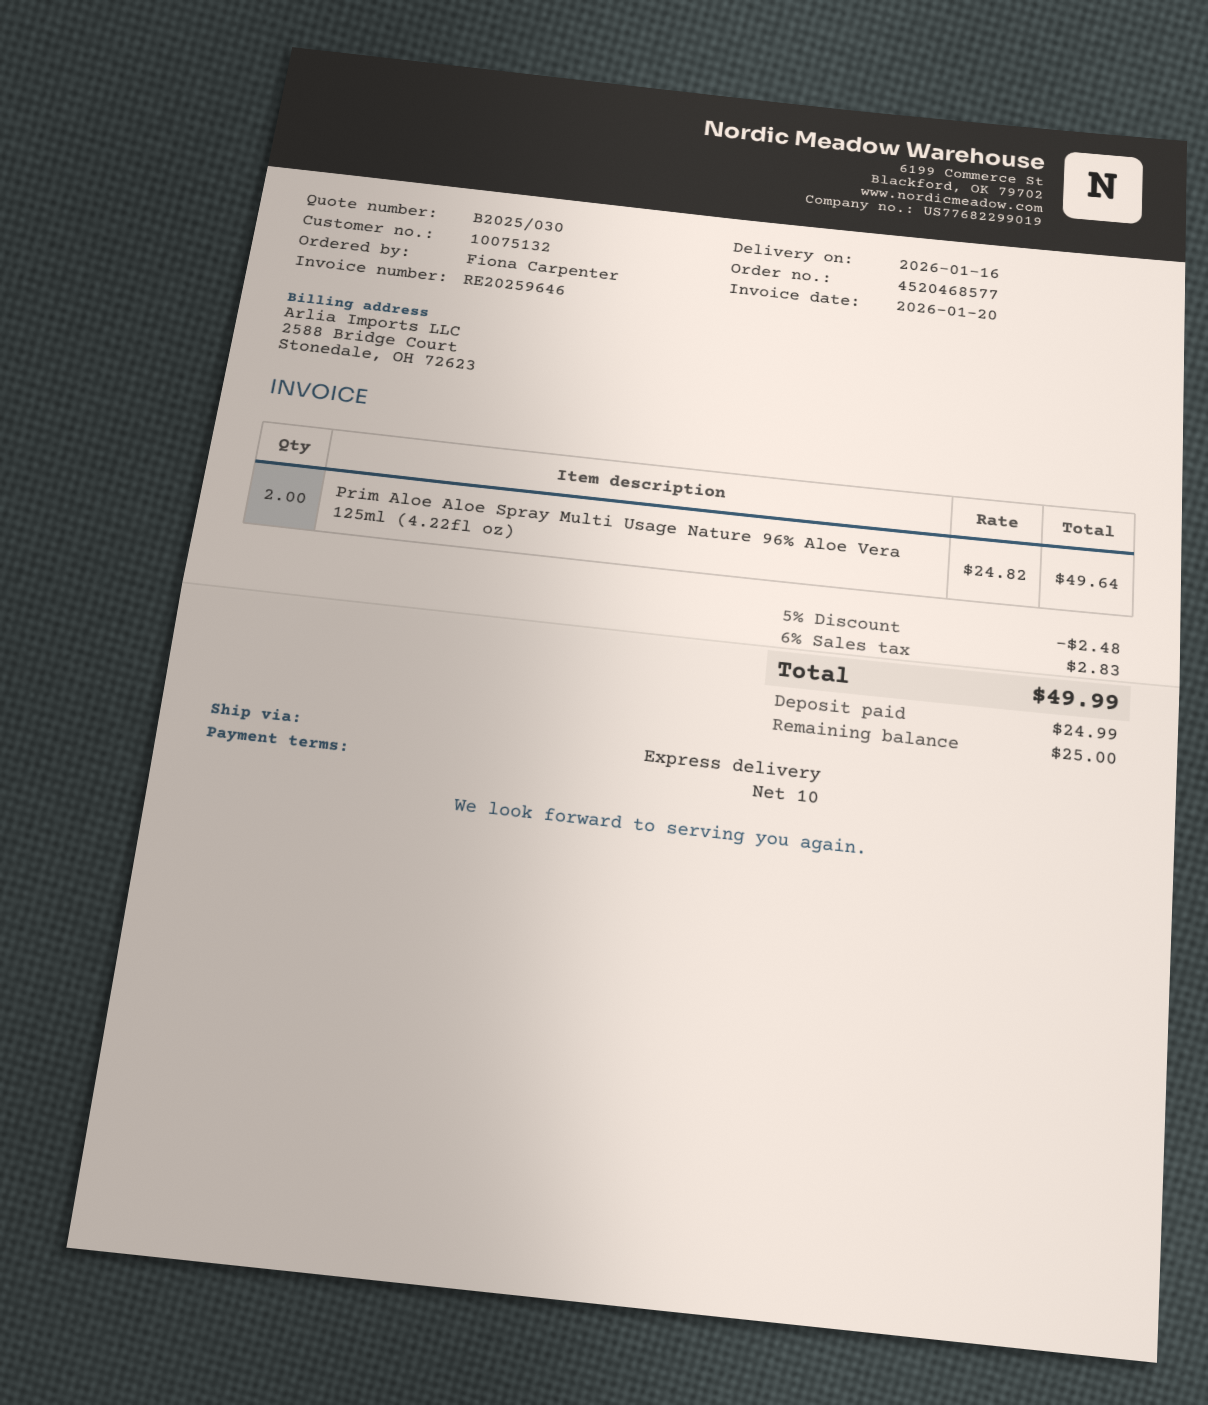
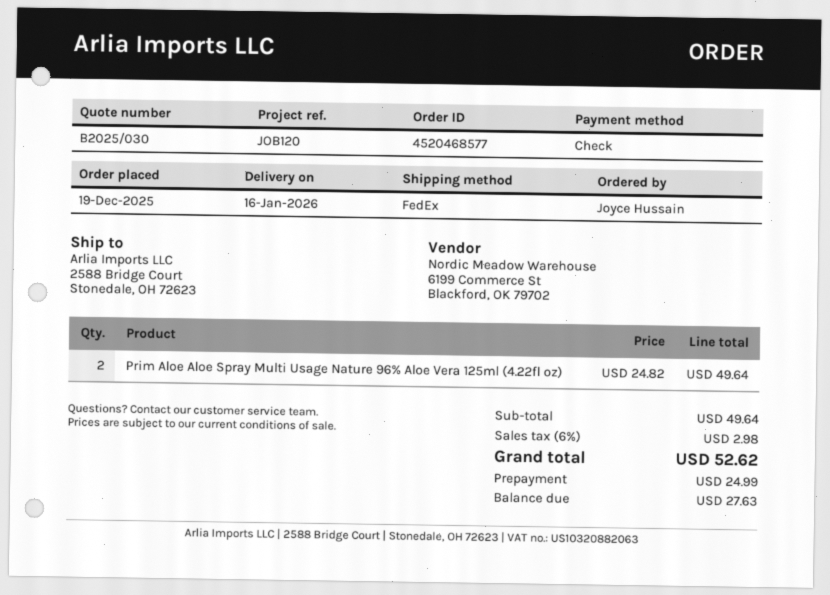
ordered by: Fiona Carpenter -> Joyce Hussain
shipping method: express -> FedEx
discount: 5% = 2.48 -> none
tax: 6% = 2.83 -> 6% = 2.98
total: 49.99 -> 52.62
balance: 25.00 -> 27.63

